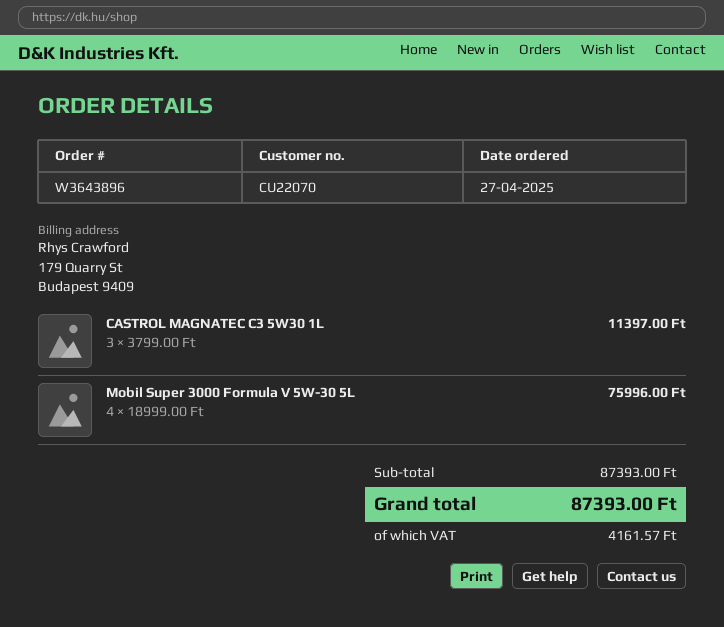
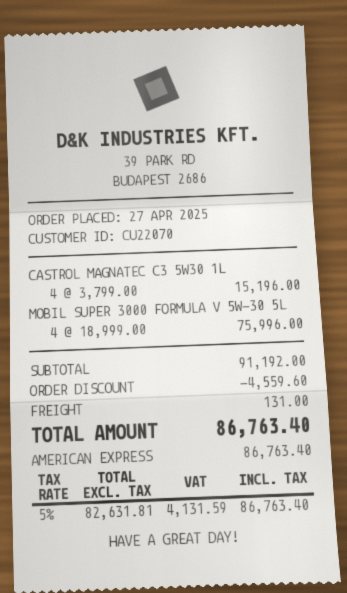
CASTROL MAGNATEC C3 5W30 1L: 3 x 3799.00 = 11397.00 -> 4 x 3799.00 = 15196.00
subtotal: 87393.00 -> 91192.00
discount: none -> 4559.60
shipping: none -> 131.00
tax: 4161.57 -> 4131.59
total: 87393.00 -> 86763.40

